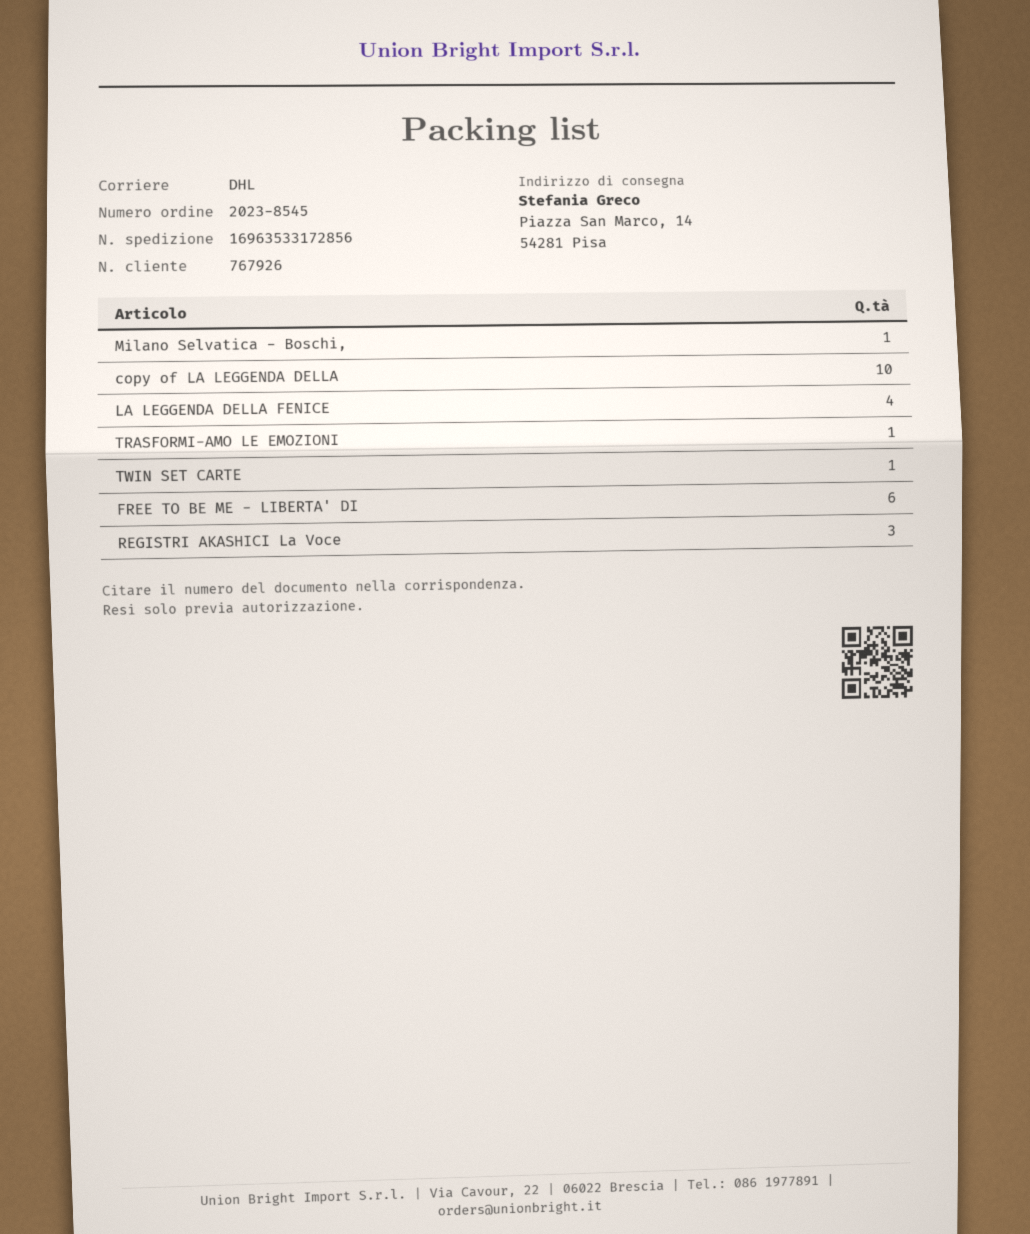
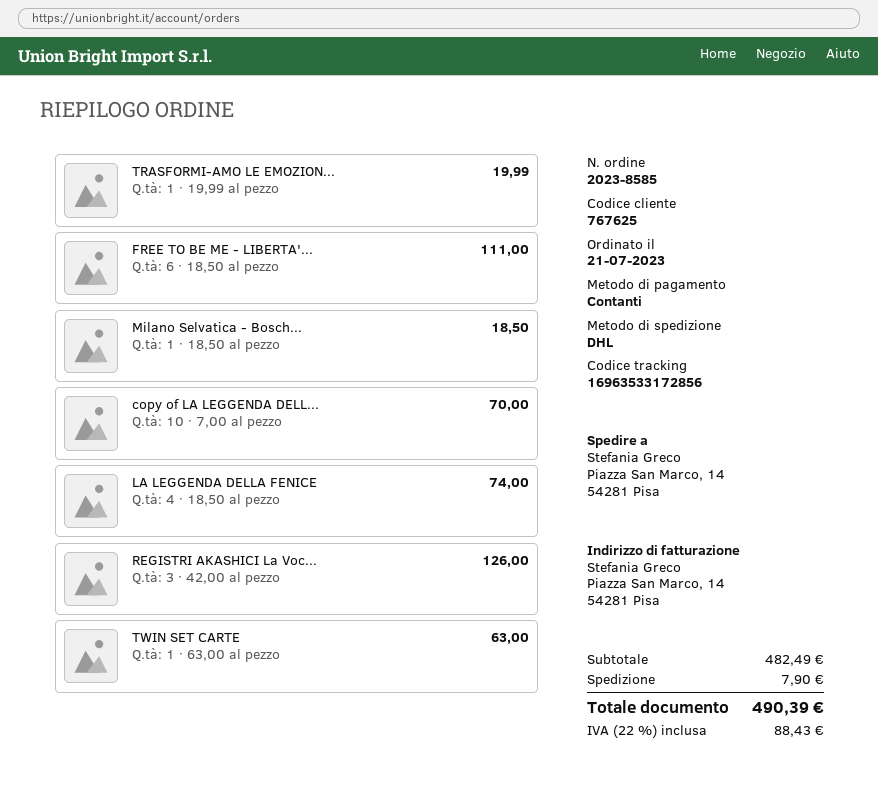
order number: 2023-8545 -> 2023-8585
customer number: 767926 -> 767625

